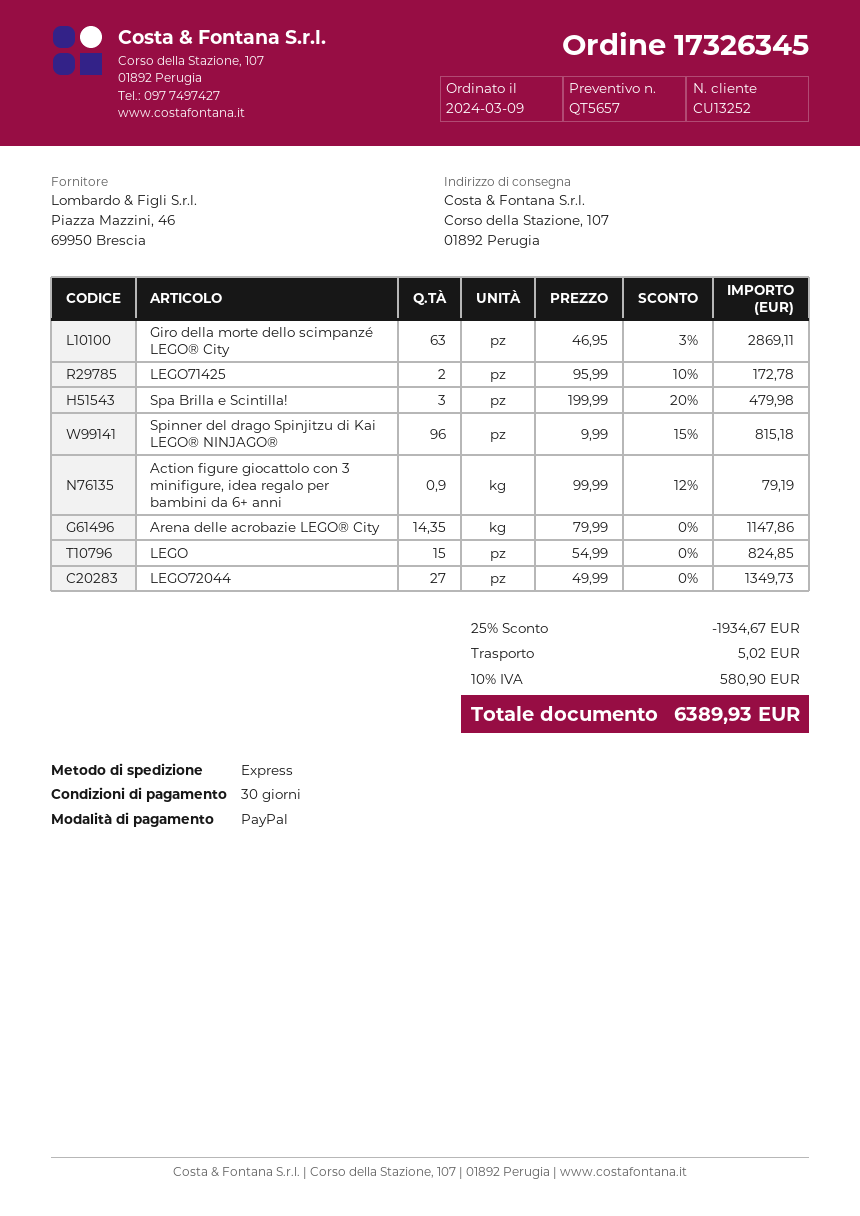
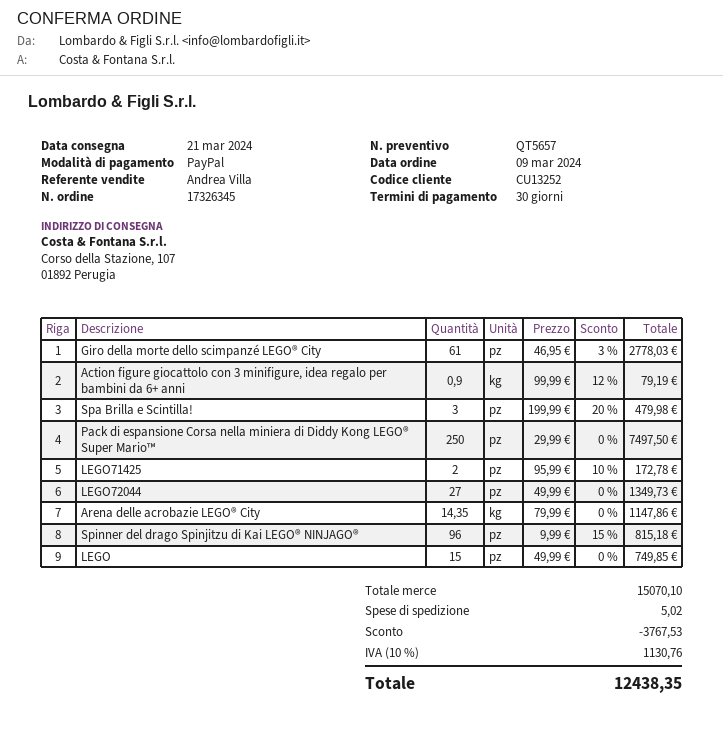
Giro della morte dello scimpanzé LEGO® City: 63 x 46.95 - 3% = 2869.11 -> 61 x 46.95 - 3% = 2778.03
LEGO: 15 x 54.99 = 824.85 -> 15 x 49.99 = 749.85
Pack di espansione Corsa nella miniera di Diddy Kong LEGO® Super Mario™: none -> 250 x 29.99 = 7497.50
discount: 1934.67 -> 3767.53
tax: 10% = 580.90 -> 10% = 1130.76
total: 6389.93 -> 12438.35

